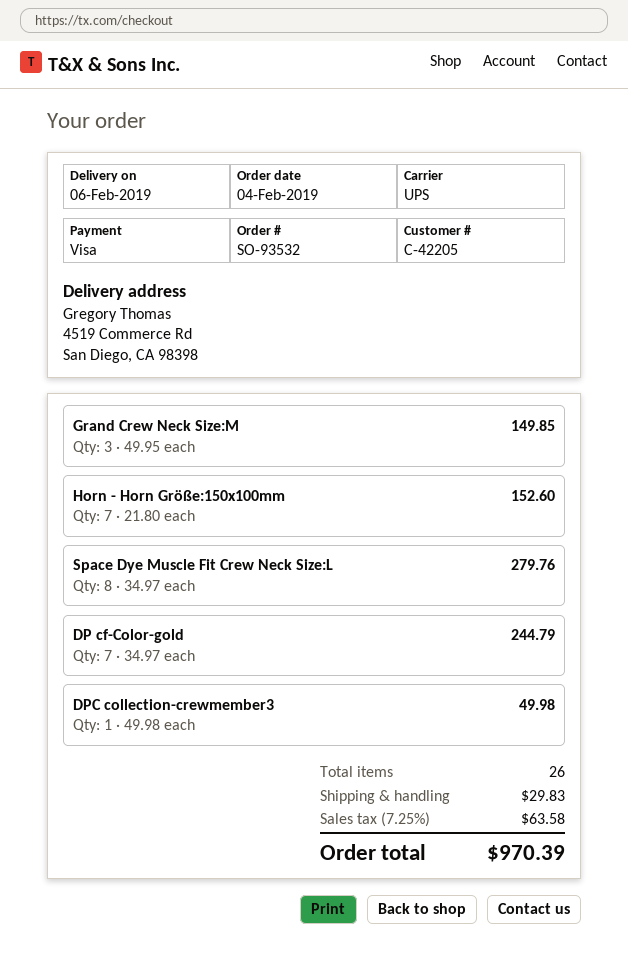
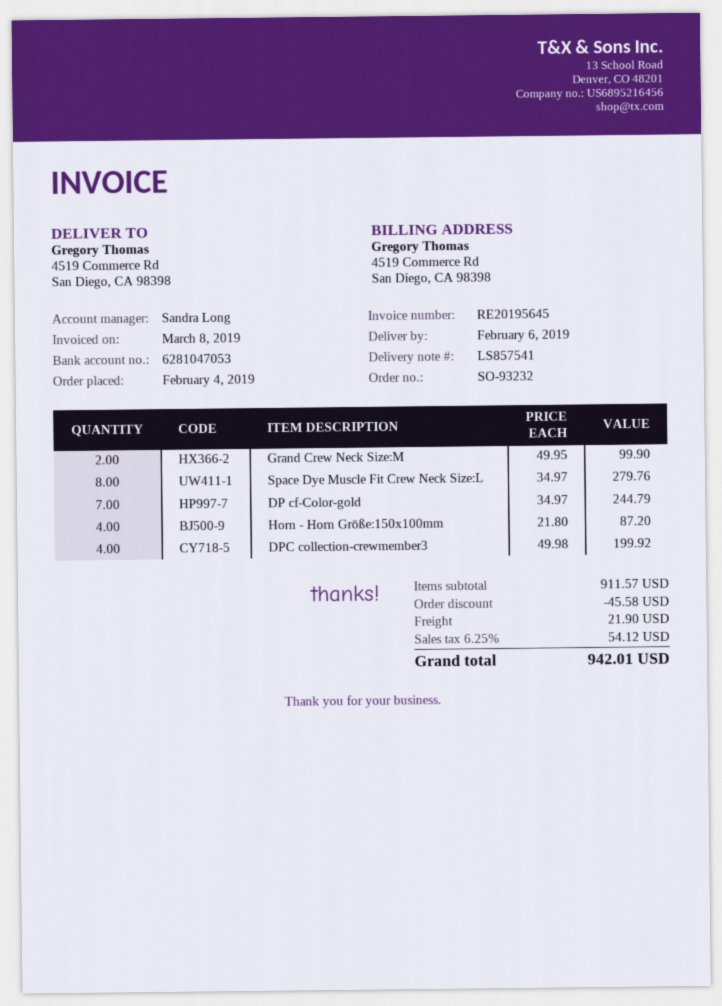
order number: SO-93532 -> SO-93232
Grand Crew Neck Size:M: 3 x 49.95 = 149.85 -> 2 x 49.95 = 99.90
Horn - Horn Größe:150x100mm: 7 x 21.80 = 152.60 -> 4 x 21.80 = 87.20
DPC collection-crewmember3: 1 x 49.98 = 49.98 -> 4 x 49.98 = 199.92
discount: none -> 45.58
shipping: 29.83 -> 21.90
tax: 7.25% = 63.58 -> 6.25% = 54.12
total: 970.39 -> 942.01

